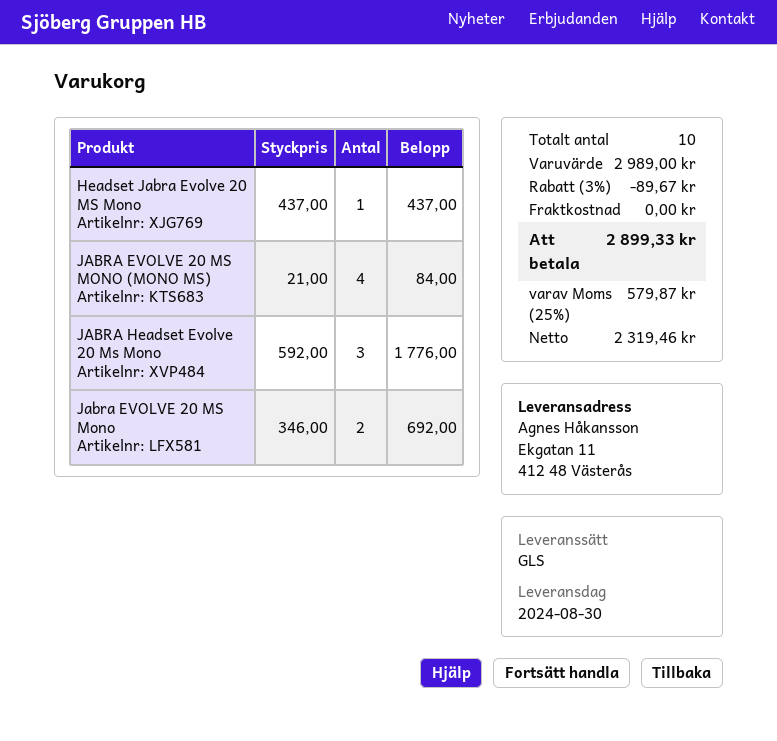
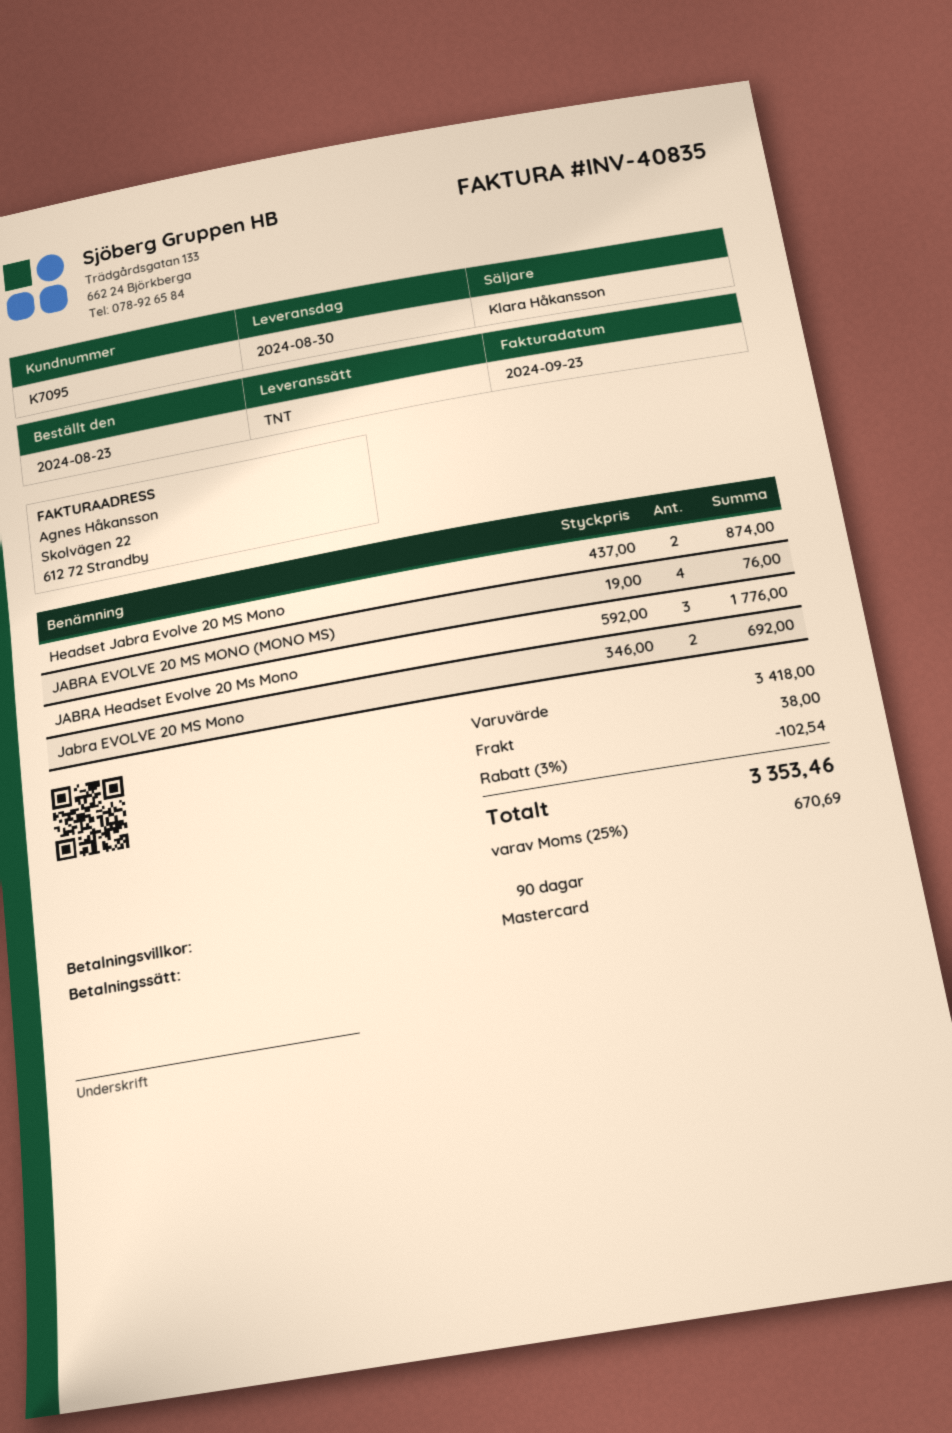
shipping method: GLS -> TNT
Headset Jabra Evolve 20 MS Mono: 1 x 437.00 = 437.00 -> 2 x 437.00 = 874.00
JABRA EVOLVE 20 MS MONO (MONO MS): 4 x 21.00 = 84.00 -> 4 x 19.00 = 76.00
subtotal: 2989.00 -> 3418.00
discount: 3% = 89.67 -> 3% = 102.54
shipping: 0.00 -> 38.00
tax: 25% = 579.87 -> 25% = 670.69
total: 2899.33 -> 3353.46

